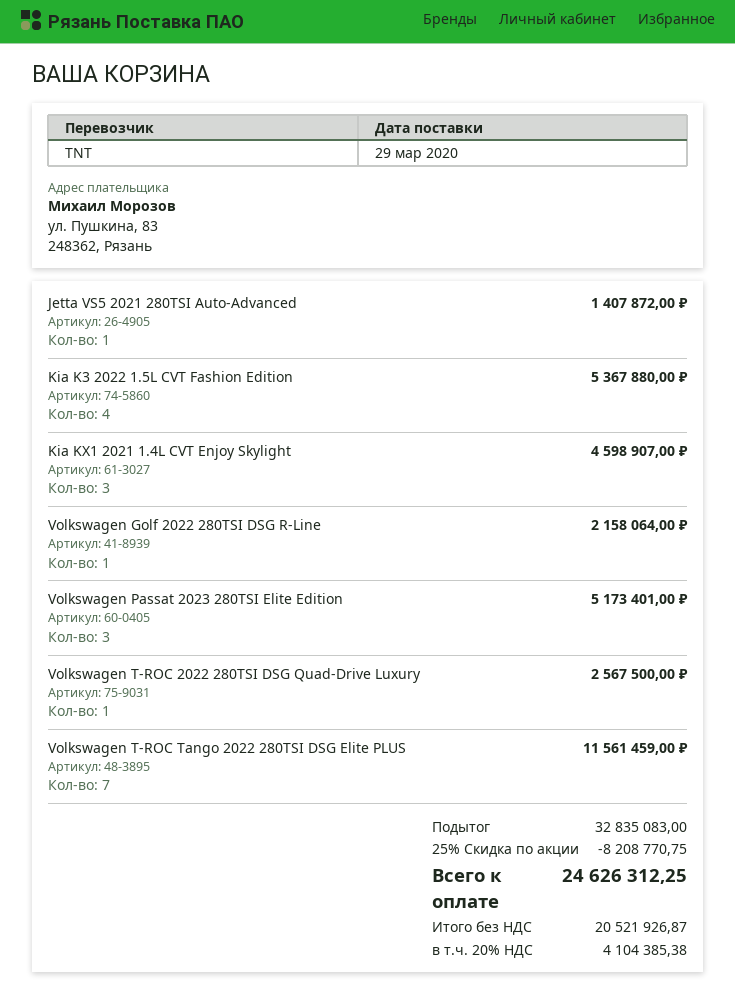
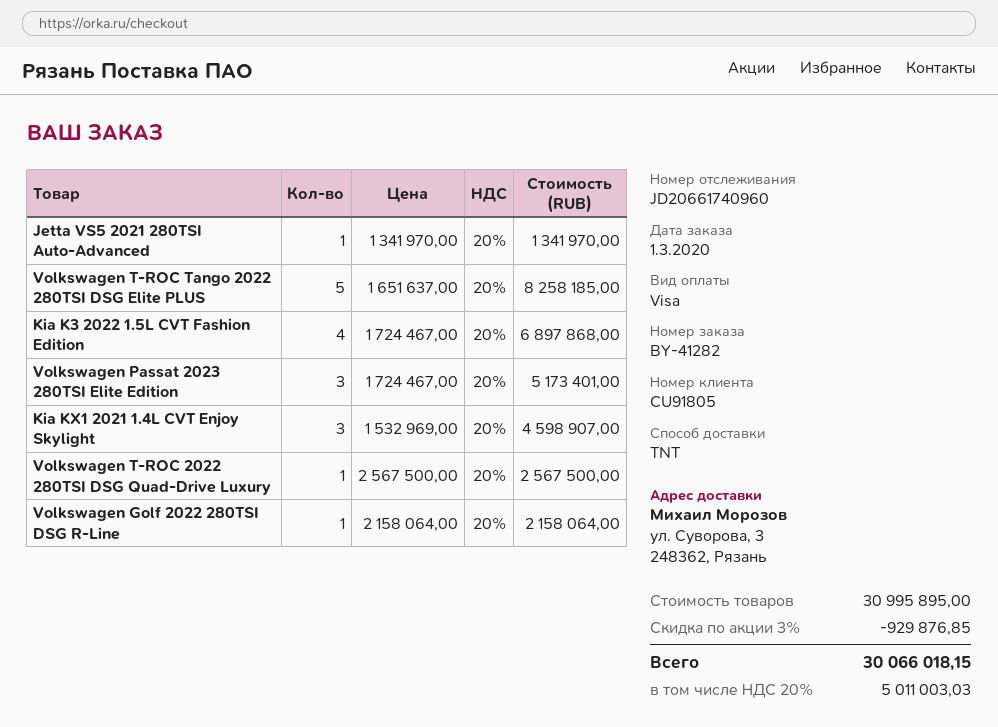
Jetta VS5 2021 280TSI Auto-Advanced: 1 for 1407872.00 -> 1 for 1341970.00
Kia K3 2022 1.5L CVT Fashion Edition: 4 for 5367880.00 -> 4 for 6897868.00
Volkswagen T-ROC Tango 2022 280TSI DSG Elite PLUS: 7 for 11561459.00 -> 5 for 8258185.00
subtotal: 32835083.00 -> 30995895.00
discount: 25% = 8208770.75 -> 3% = 929876.85
tax: 20% = 4104385.38 -> 20% = 5011003.03
total: 24626312.25 -> 30066018.15

